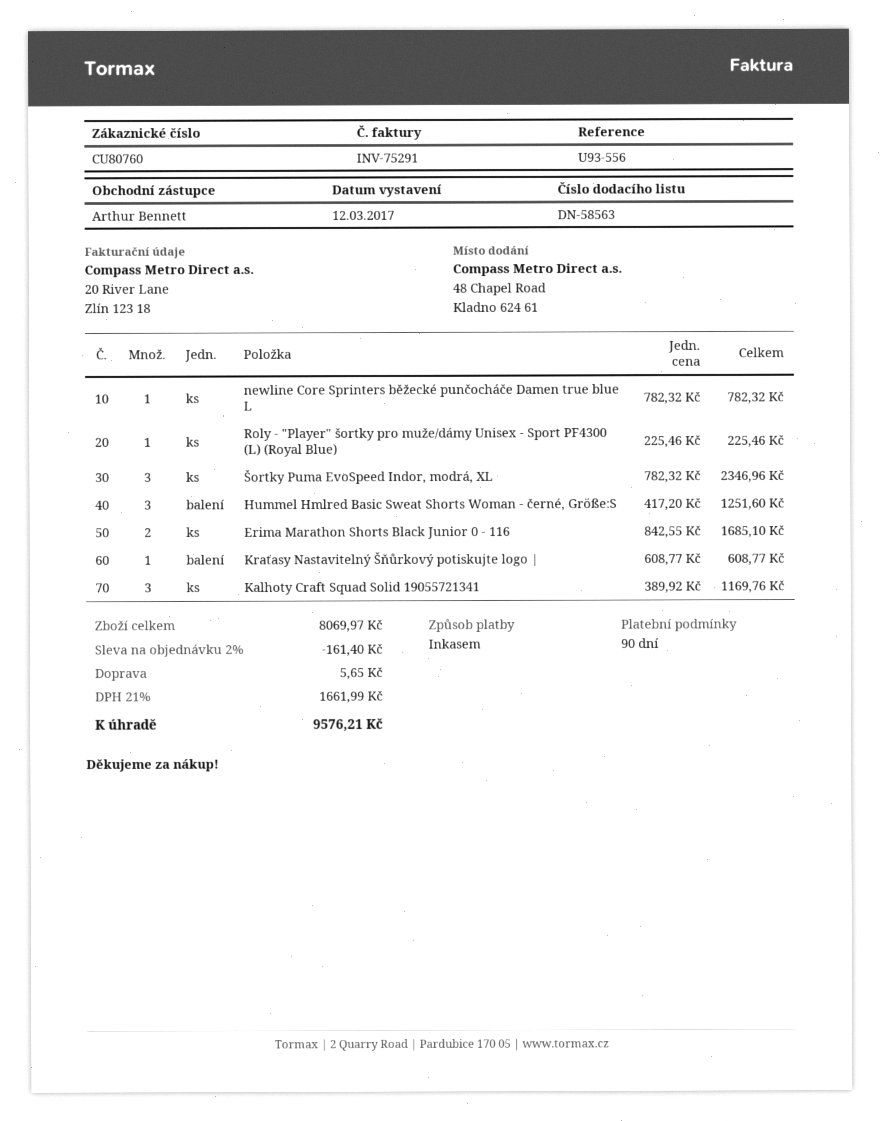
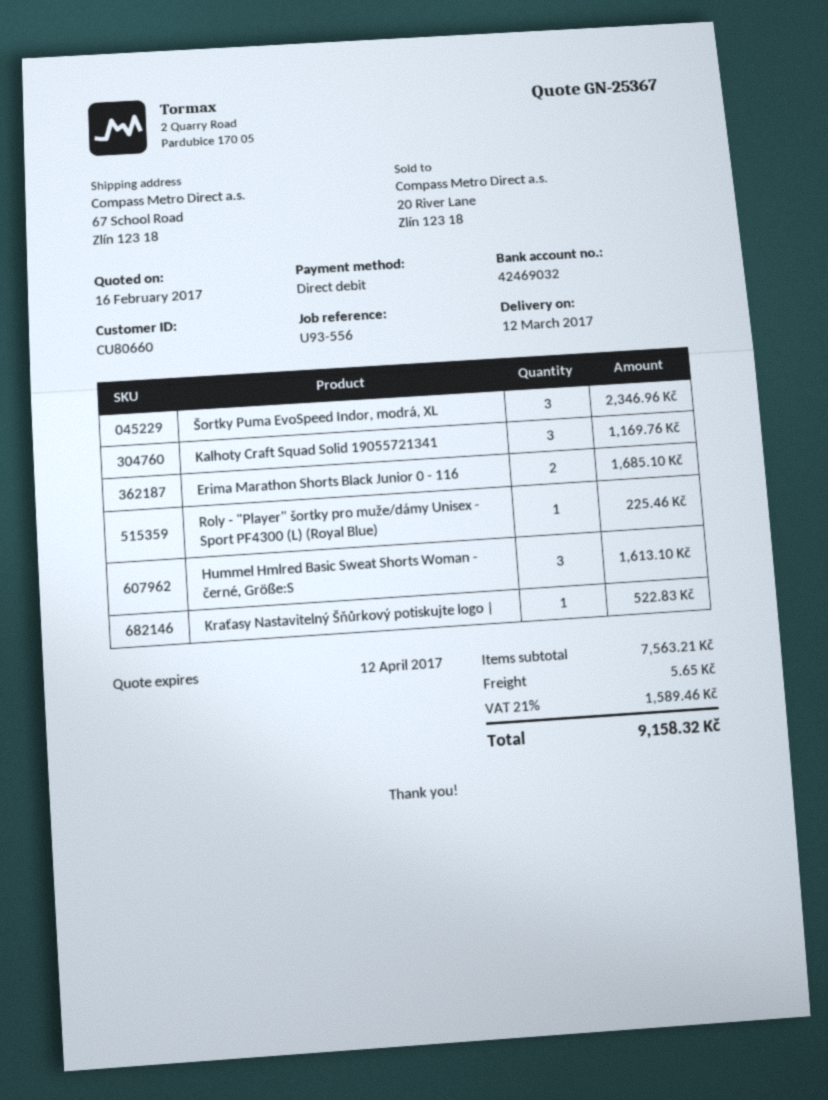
customer number: CU80760 -> CU80660
ship to: 48 Chapel Road, Kladno 624 61 -> 67 School Road, Zlín 123 18
newline Core Sprinters běžecké punčocháče Damen true blue L: 1 for 782.32 -> none
Hummel Hmlred Basic Sweat Shorts Woman - černé, Größe:S: 3 for 1251.60 -> 3 for 1613.10
Kraťasy Nastavitelný Šňůrkový potiskujte logo |: 1 for 608.77 -> 1 for 522.83
subtotal: 8069.97 -> 7563.21
discount: 2% = 161.40 -> none
tax: 21% = 1661.99 -> 21% = 1589.46
total: 9576.21 -> 9158.32

